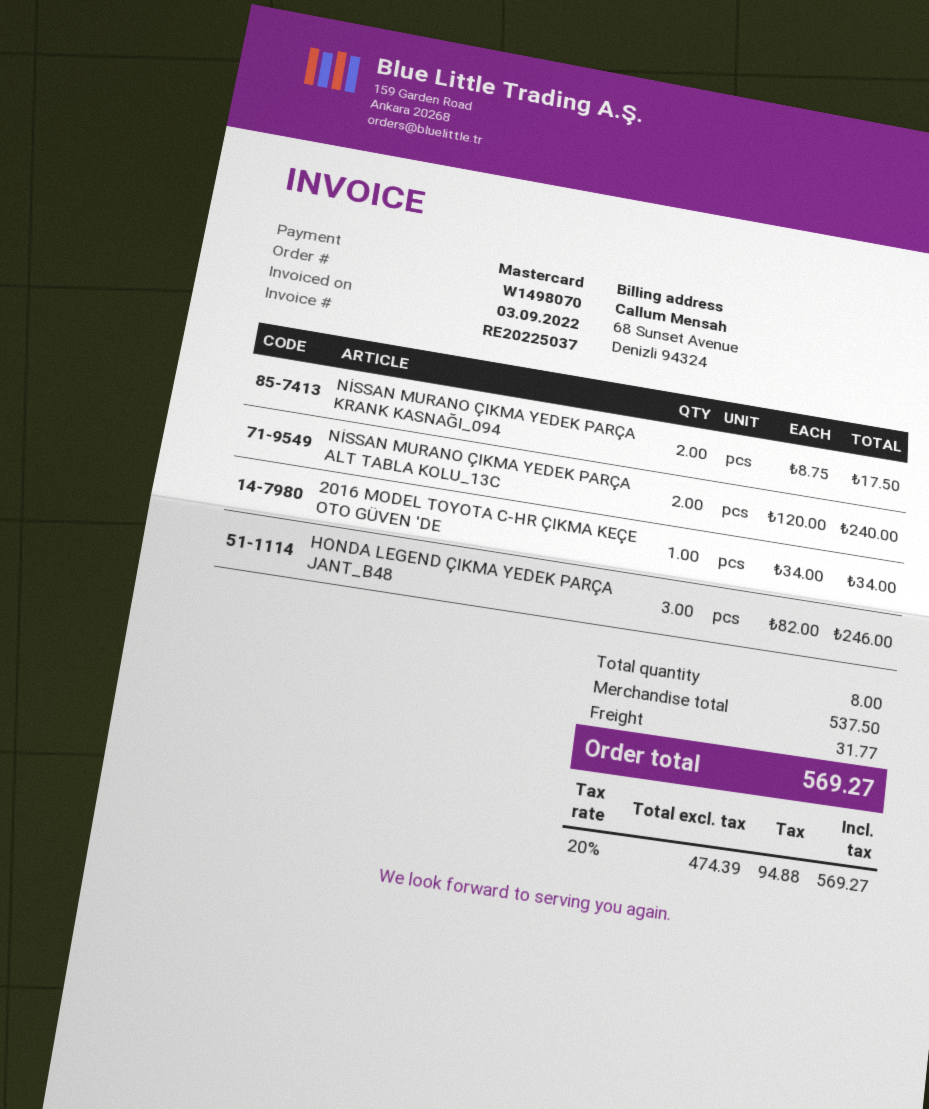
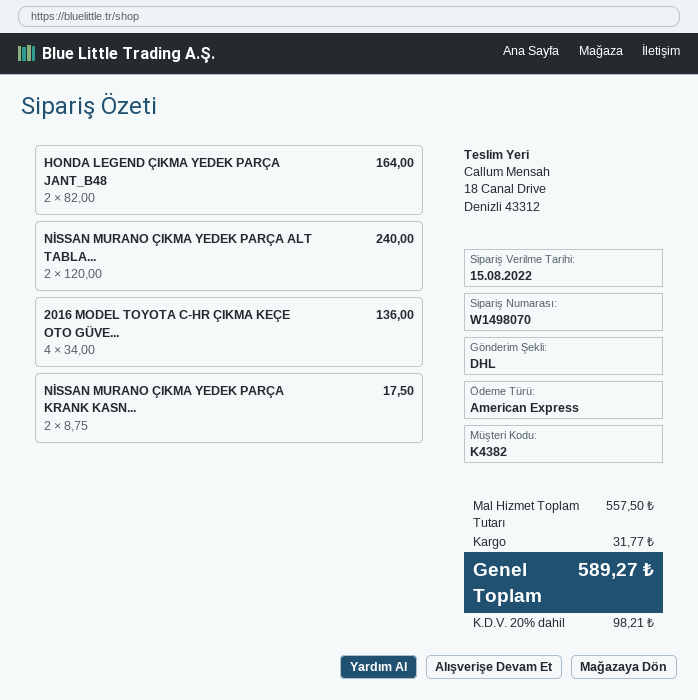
payment method: Mastercard -> American Express
2016 MODEL TOYOTA C-HR ÇIKMA KEÇE OTO GÜVEN 'DE: 1 x 34.00 = 34.00 -> 4 x 34.00 = 136.00
HONDA LEGEND ÇIKMA YEDEK PARÇA JANT_B48: 3 x 82.00 = 246.00 -> 2 x 82.00 = 164.00
subtotal: 537.50 -> 557.50
tax: 20% = 94.88 -> 20% = 98.21
total: 569.27 -> 589.27

